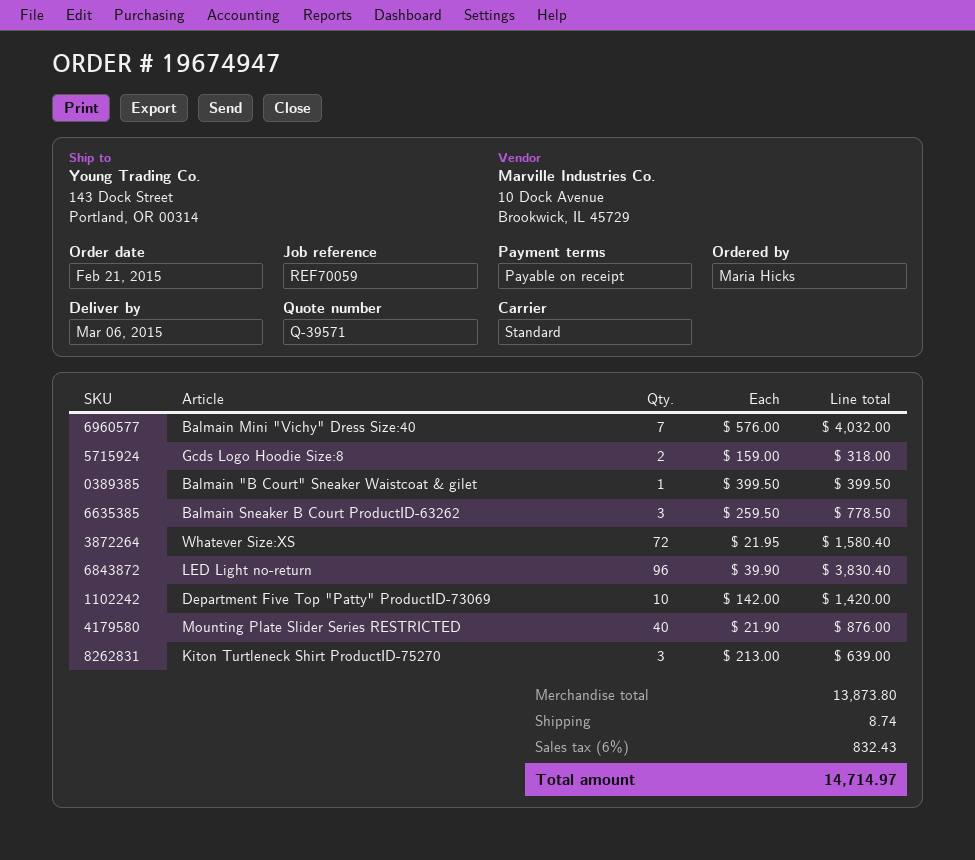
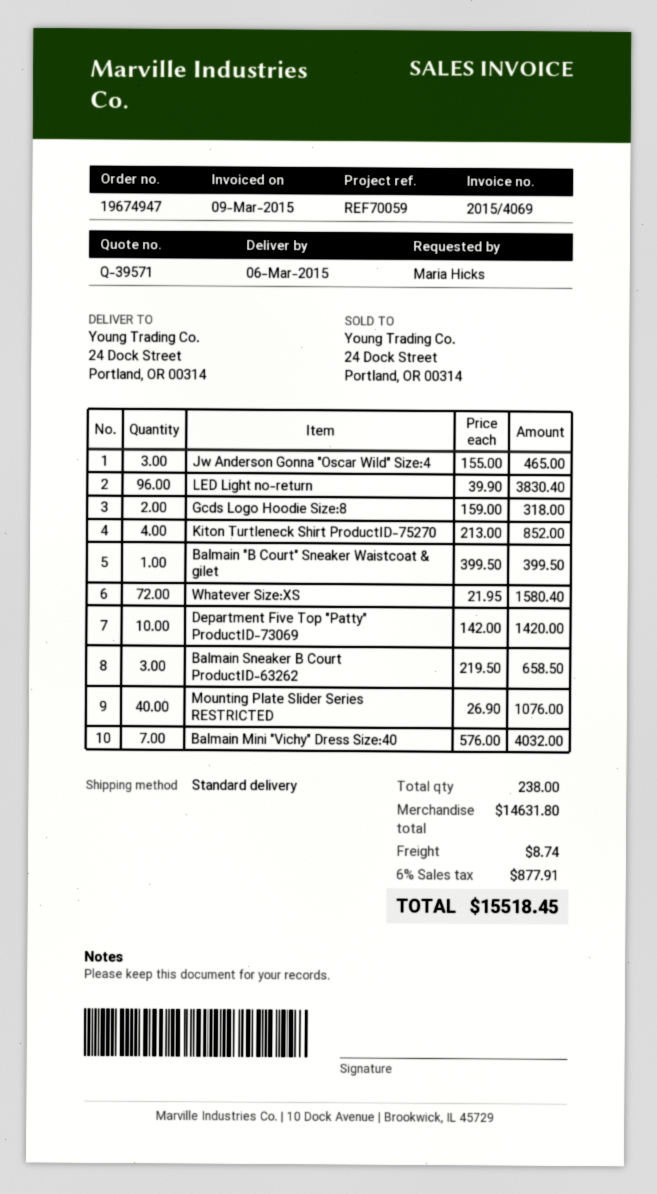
ship to: 143 Dock Street, Portland, OR 00314 -> 24 Dock Street, Portland, OR 00314
Balmain Sneaker B Court ProductID-63262: 3 x 259.50 = 778.50 -> 3 x 219.50 = 658.50
Mounting Plate Slider Series RESTRICTED: 40 x 21.90 = 876.00 -> 40 x 26.90 = 1076.00
Kiton Turtleneck Shirt ProductID-75270: 3 x 213.00 = 639.00 -> 4 x 213.00 = 852.00
Jw Anderson Gonna "Oscar Wild" Size:4: none -> 3 x 155.00 = 465.00
subtotal: 13873.80 -> 14631.80
tax: 6% = 832.43 -> 6% = 877.91
total: 14714.97 -> 15518.45

